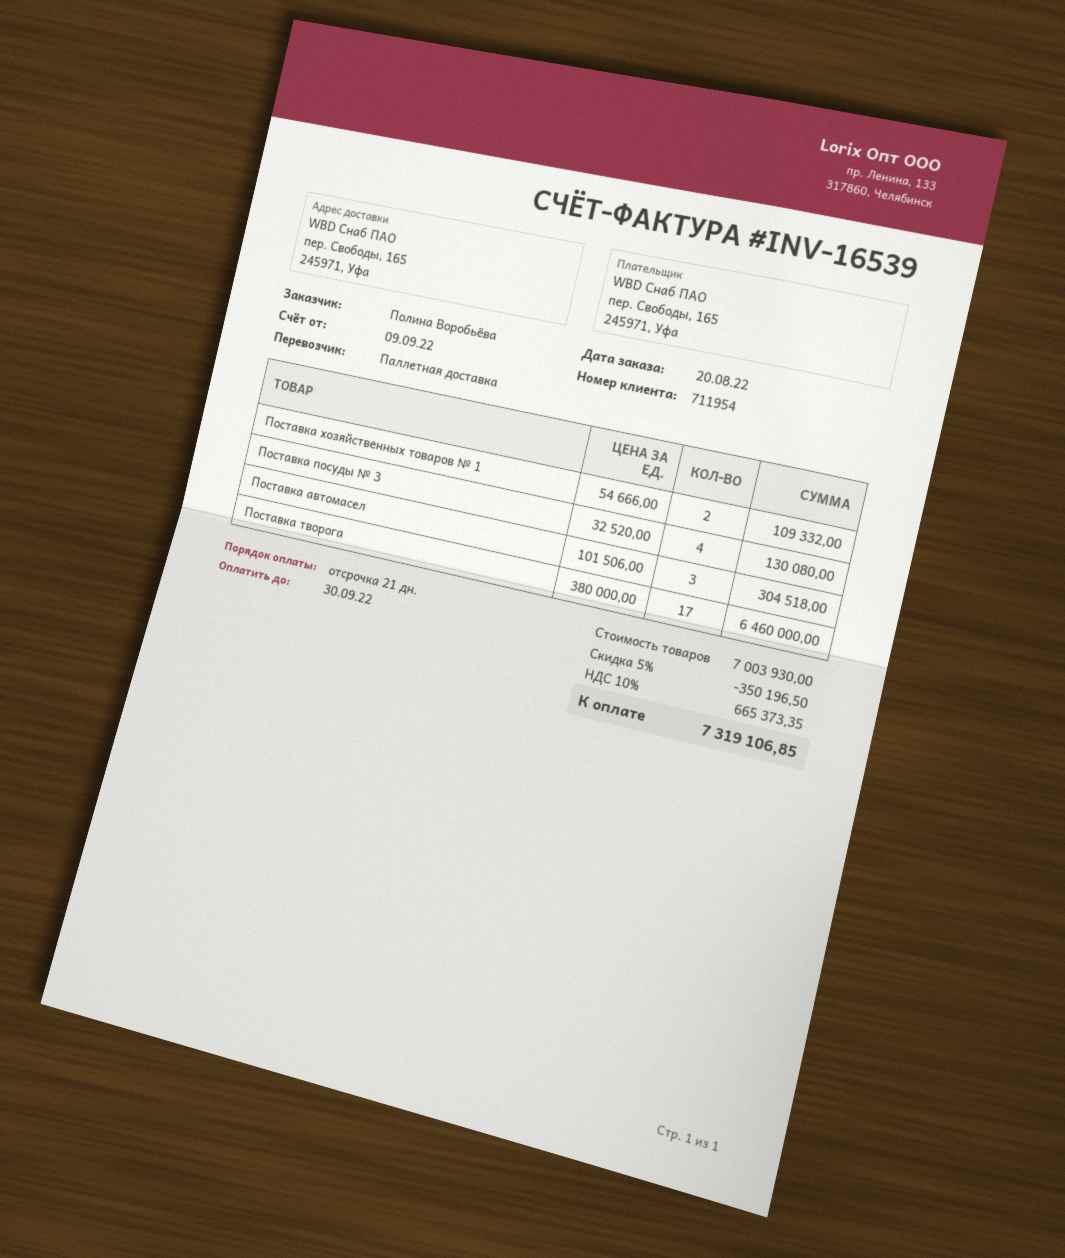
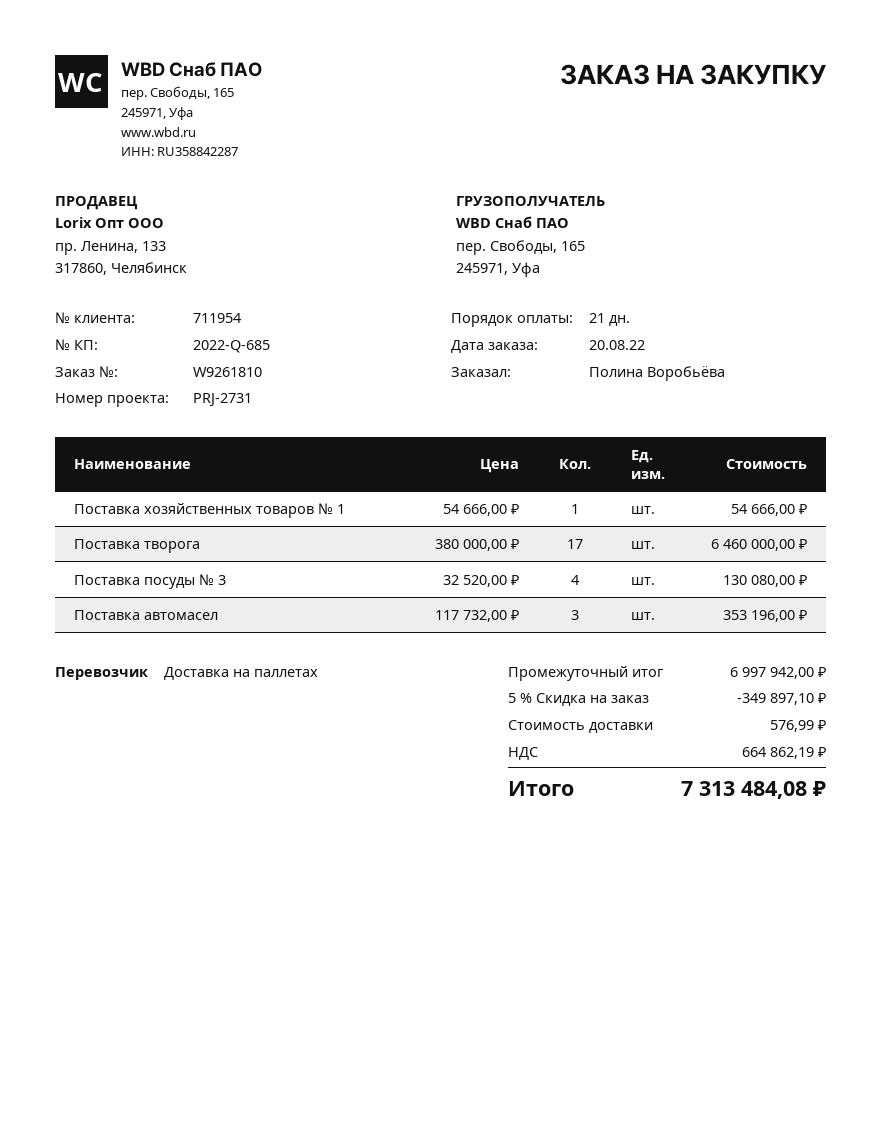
Поставка хозяйственных товаров № 1: 2 x 54666.00 = 109332.00 -> 1 x 54666.00 = 54666.00
Поставка автомасел: 3 x 101506.00 = 304518.00 -> 3 x 117732.00 = 353196.00
subtotal: 7003930.00 -> 6997942.00
discount: 5% = 350196.50 -> 5% = 349897.10
shipping: none -> 576.99
tax: 665373.35 -> 664862.19
total: 7319106.85 -> 7313484.08

